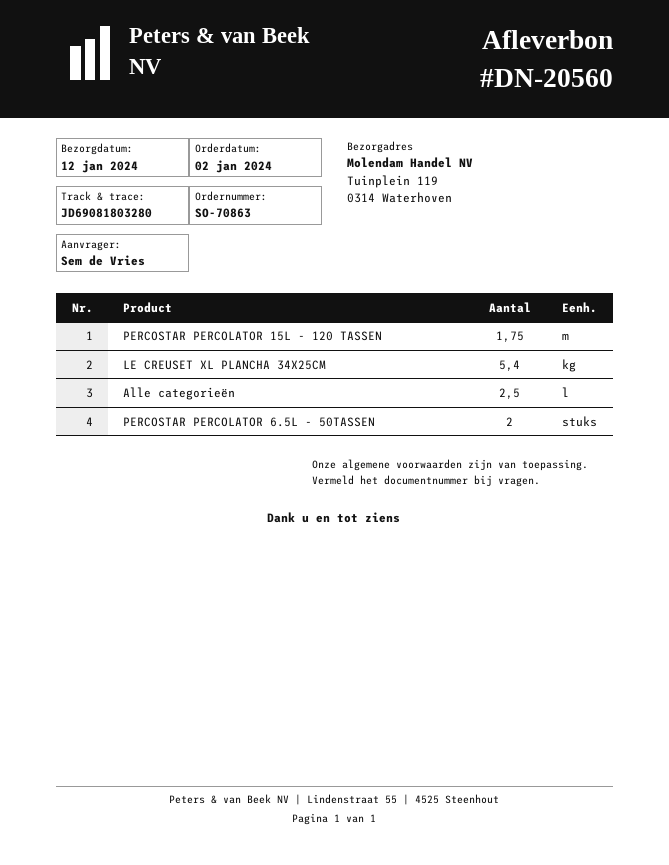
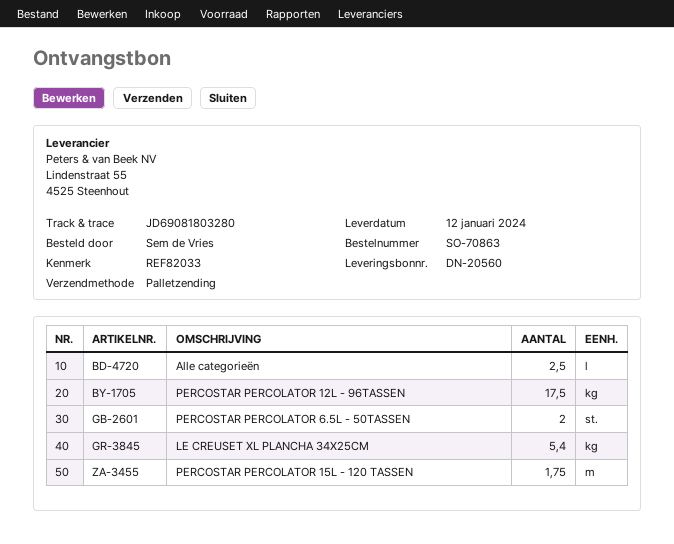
PERCOSTAR PERCOLATOR 12L - 96TASSEN: none -> 17.5

